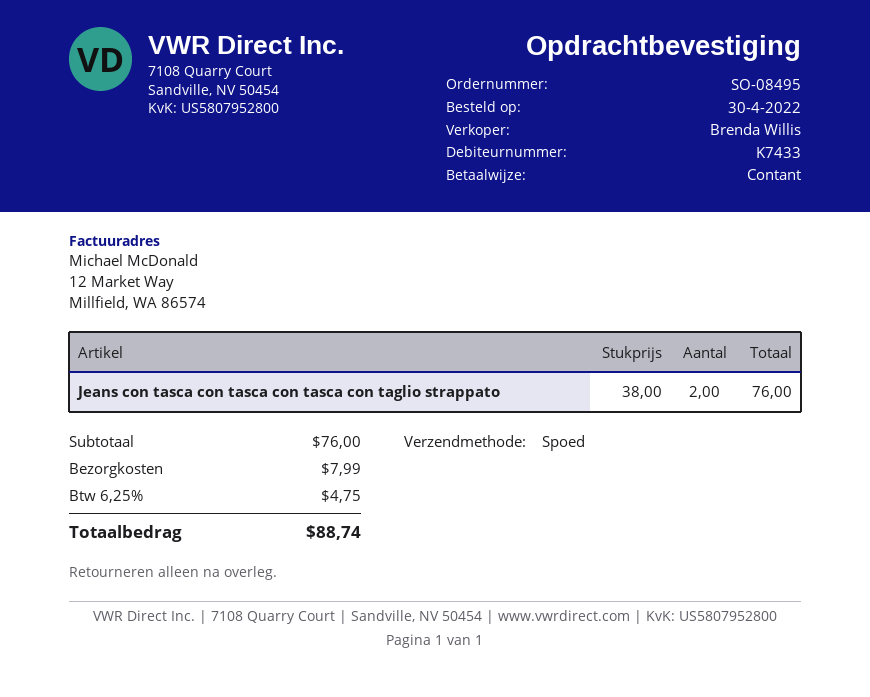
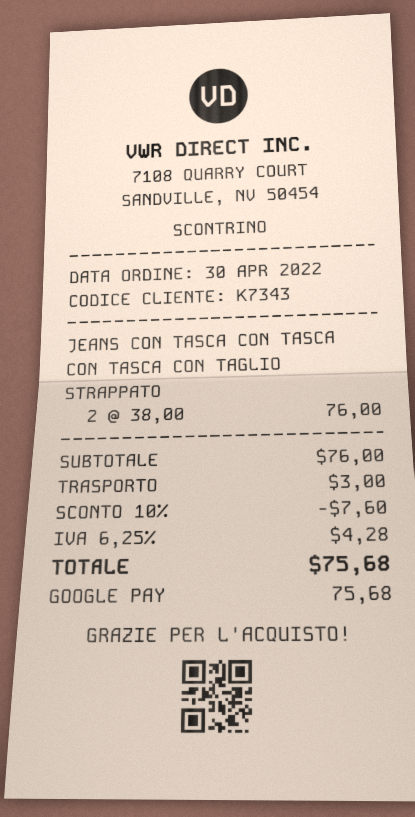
customer number: K7433 -> K7343
payment method: cash -> Google Pay
discount: none -> 10% = 7.60
shipping: 7.99 -> 3.00
tax: 6.25% = 4.75 -> 6.25% = 4.28
total: 88.74 -> 75.68

